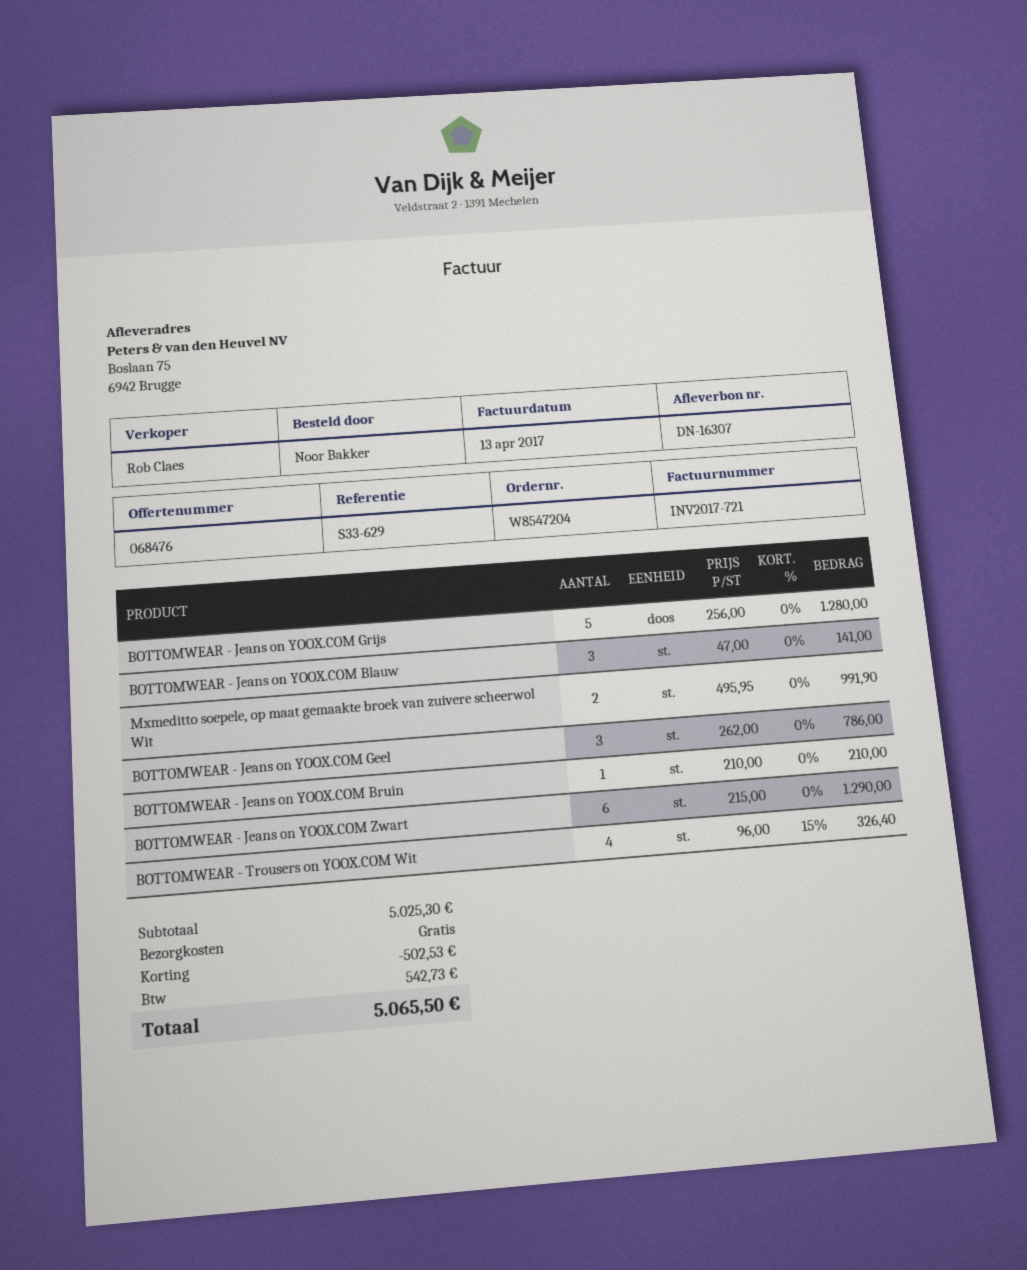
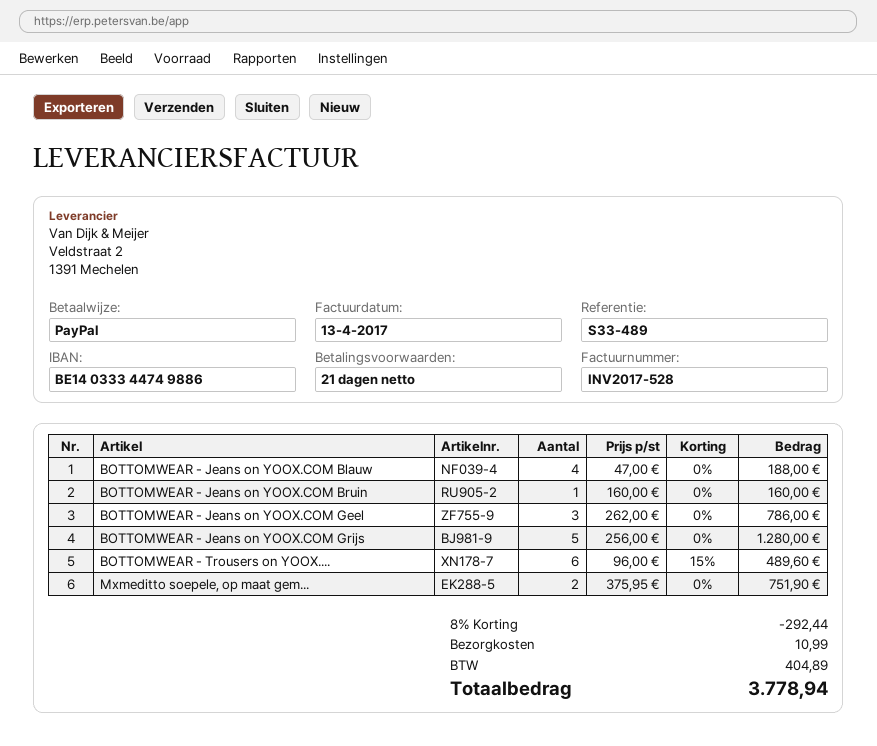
invoice number: INV2017-721 -> INV2017-528
reference: S33-629 -> S33-489
BOTTOMWEAR - Jeans on YOOX.COM Blauw: 3 x 47.00 = 141.00 -> 4 x 47.00 = 188.00
Mxmeditto soepele, op maat gemaakte broek van zuivere scheerwol Wit: 2 x 495.95 = 991.90 -> 2 x 375.95 = 751.90
BOTTOMWEAR - Jeans on YOOX.COM Bruin: 1 x 210.00 = 210.00 -> 1 x 160.00 = 160.00
BOTTOMWEAR - Jeans on YOOX.COM Zwart: 6 x 215.00 = 1290.00 -> none
BOTTOMWEAR - Trousers on YOOX.COM Wit: 4 x 96.00 - 15% = 326.40 -> 6 x 96.00 - 15% = 489.60
discount: 502.53 -> 292.44
shipping: 0.00 -> 10.99
tax: 542.73 -> 404.89
total: 5065.50 -> 3778.94

